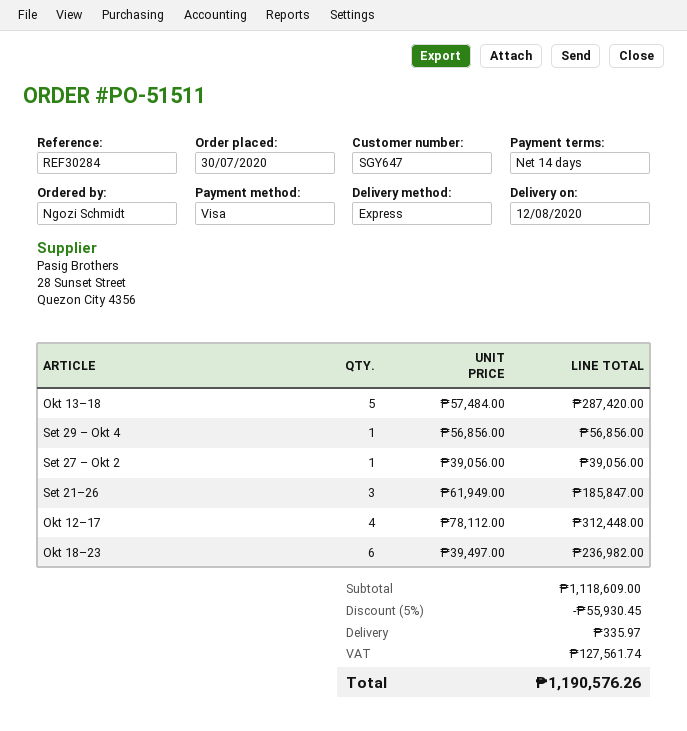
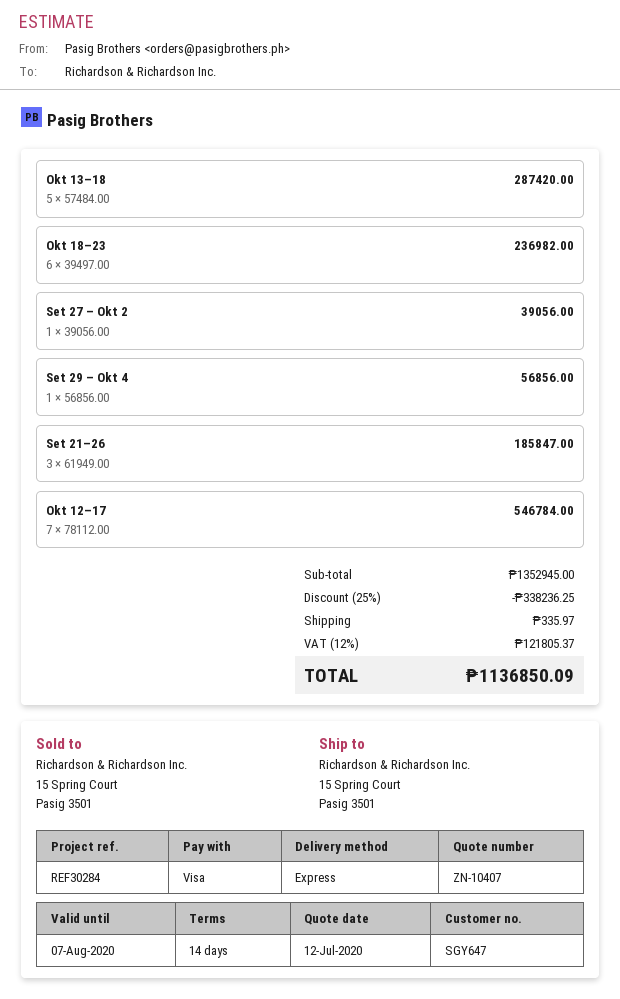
Okt 12–17: 4 x 78112.00 = 312448.00 -> 7 x 78112.00 = 546784.00
subtotal: 1118609.00 -> 1352945.00
discount: 5% = 55930.45 -> 25% = 338236.25
tax: 127561.74 -> 121805.37
total: 1190576.26 -> 1136850.09

